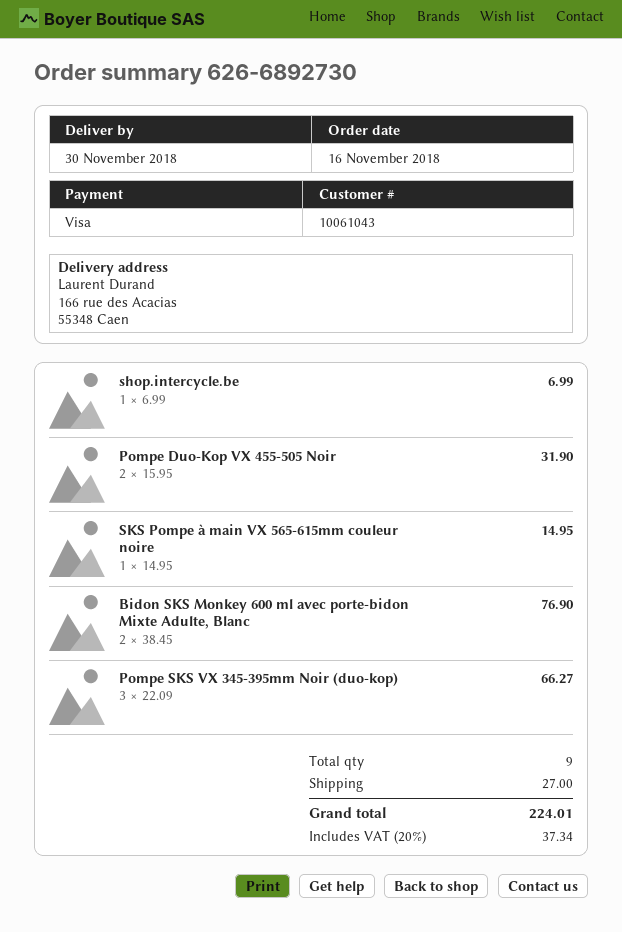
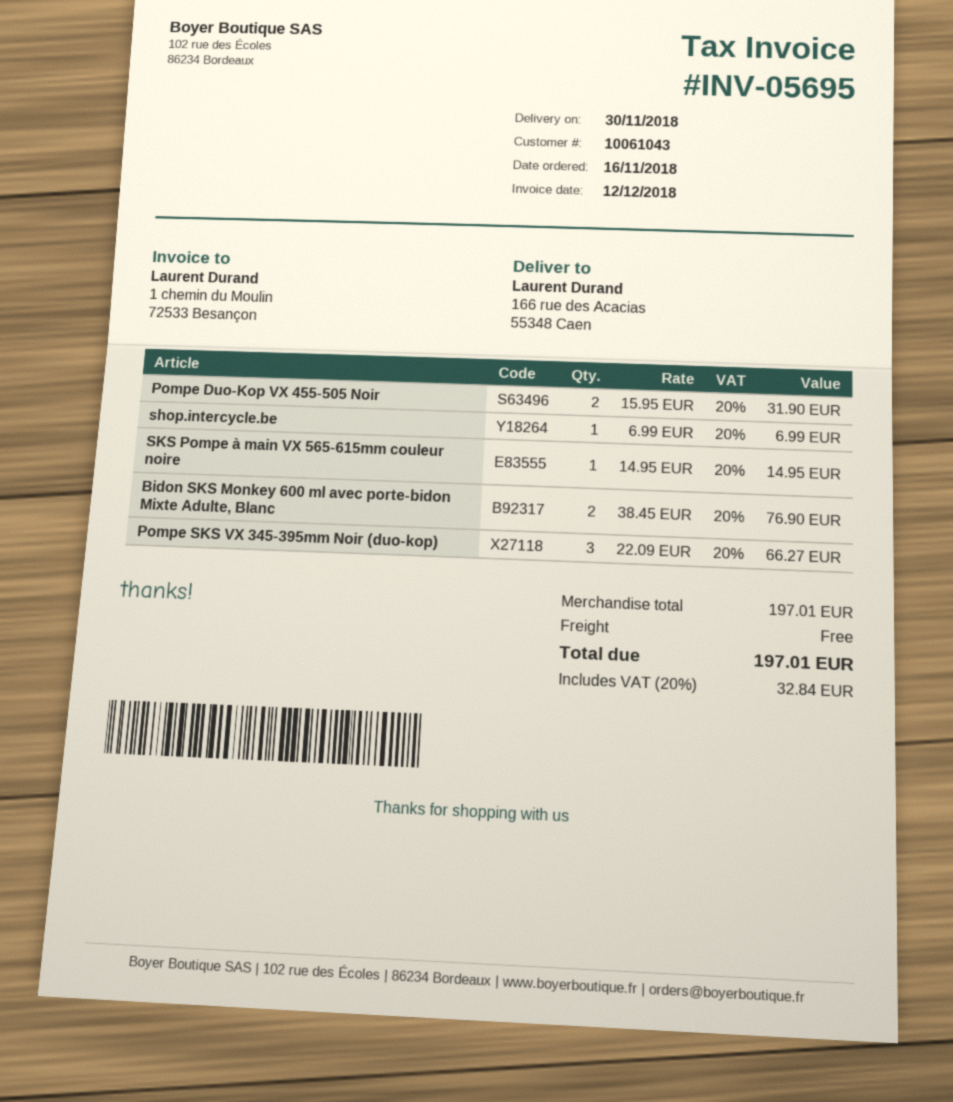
shipping: 27.00 -> 0.00
tax: 20% = 37.34 -> 20% = 32.84
total: 224.01 -> 197.01

